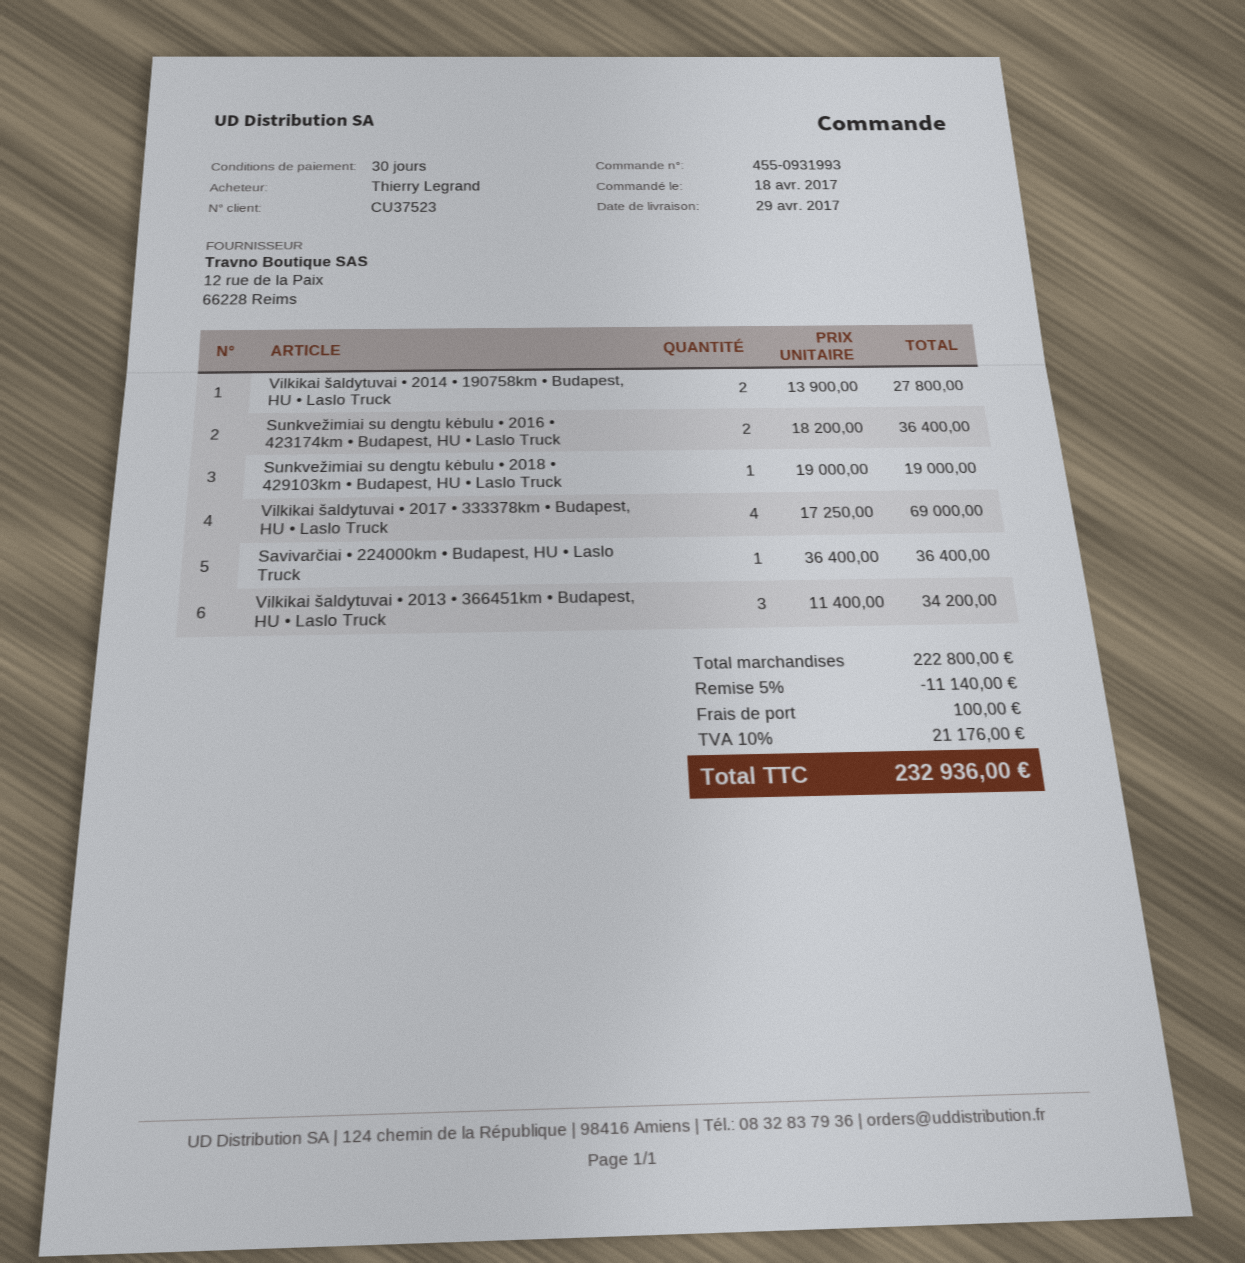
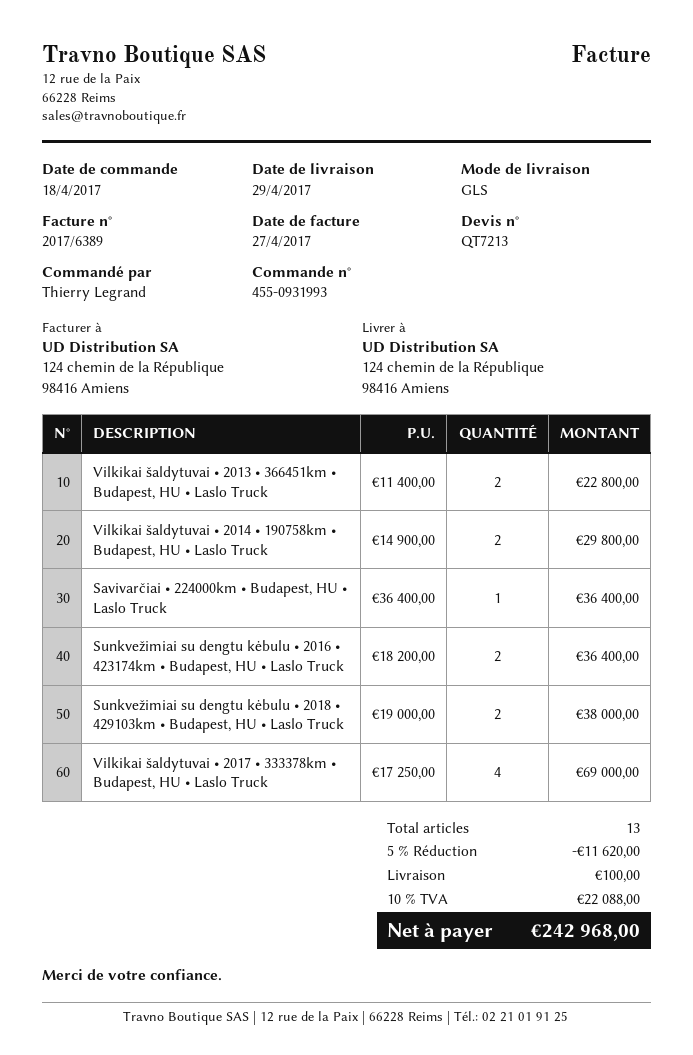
Vilkikai šaldytuvai • 2014 • 190758km • Budapest, HU • Laslo Truck: 2 x 13900.00 = 27800.00 -> 2 x 14900.00 = 29800.00
Sunkvežimiai su dengtu kėbulu • 2018 • 429103km • Budapest, HU • Laslo Truck: 1 x 19000.00 = 19000.00 -> 2 x 19000.00 = 38000.00
Vilkikai šaldytuvai • 2013 • 366451km • Budapest, HU • Laslo Truck: 3 x 11400.00 = 34200.00 -> 2 x 11400.00 = 22800.00
discount: 5% = 11140.00 -> 5% = 11620.00
tax: 10% = 21176.00 -> 10% = 22088.00
total: 232936.00 -> 242968.00

